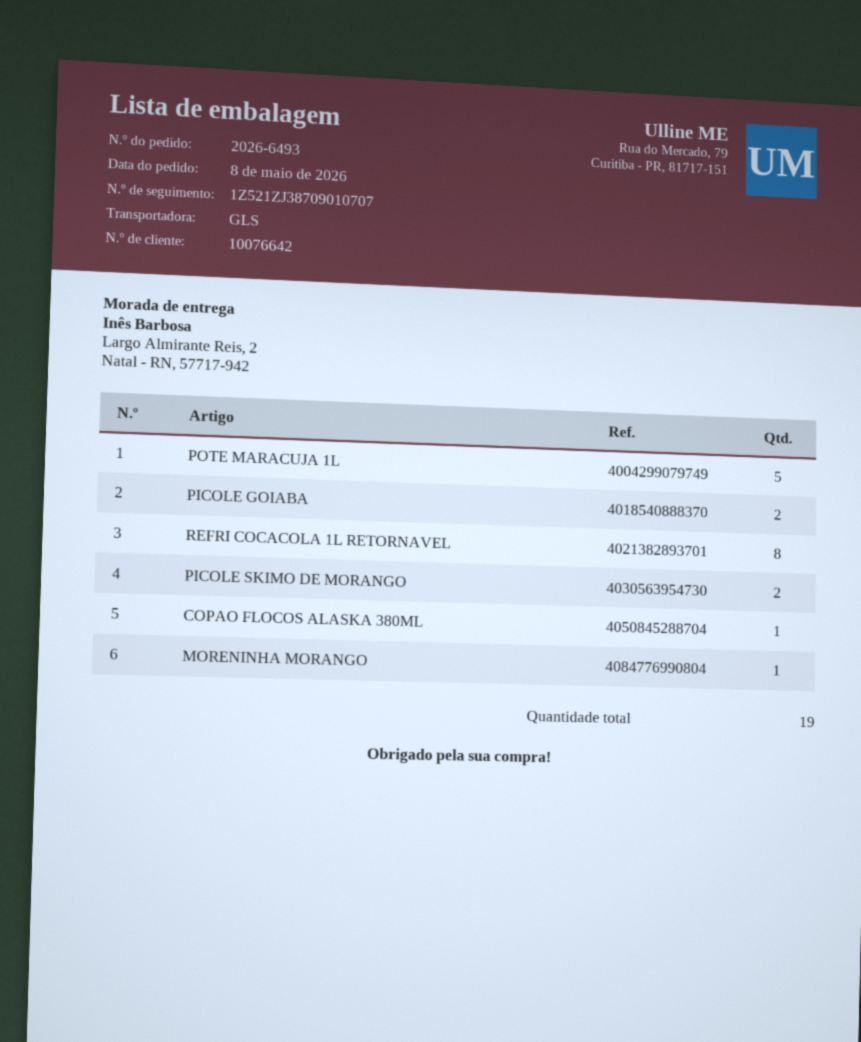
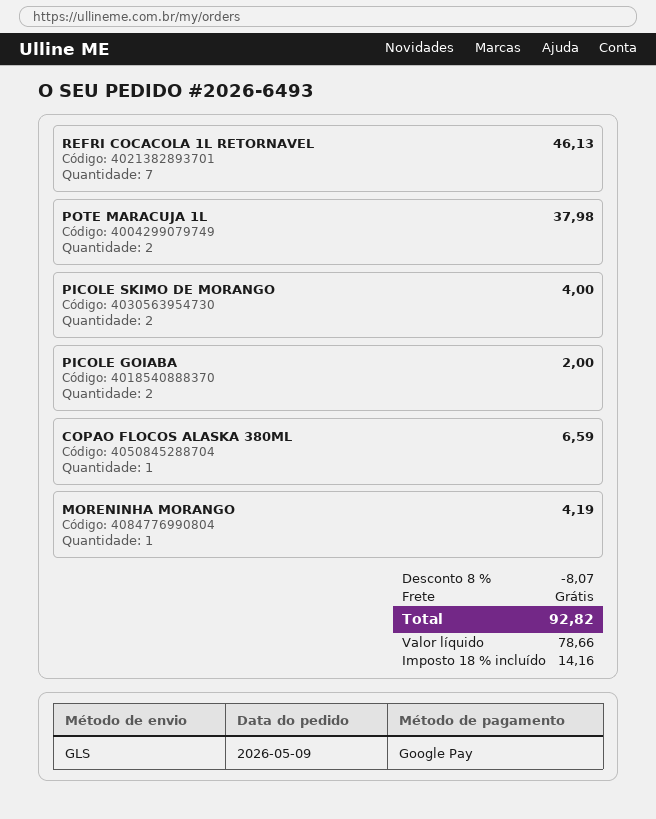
order date: 2026-05-08 -> 2026-05-09
POTE MARACUJA 1L: 5 -> 2
REFRI COCACOLA 1L RETORNAVEL: 8 -> 7

